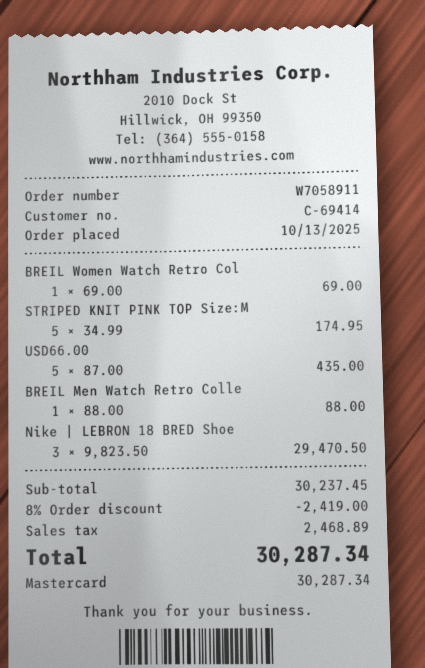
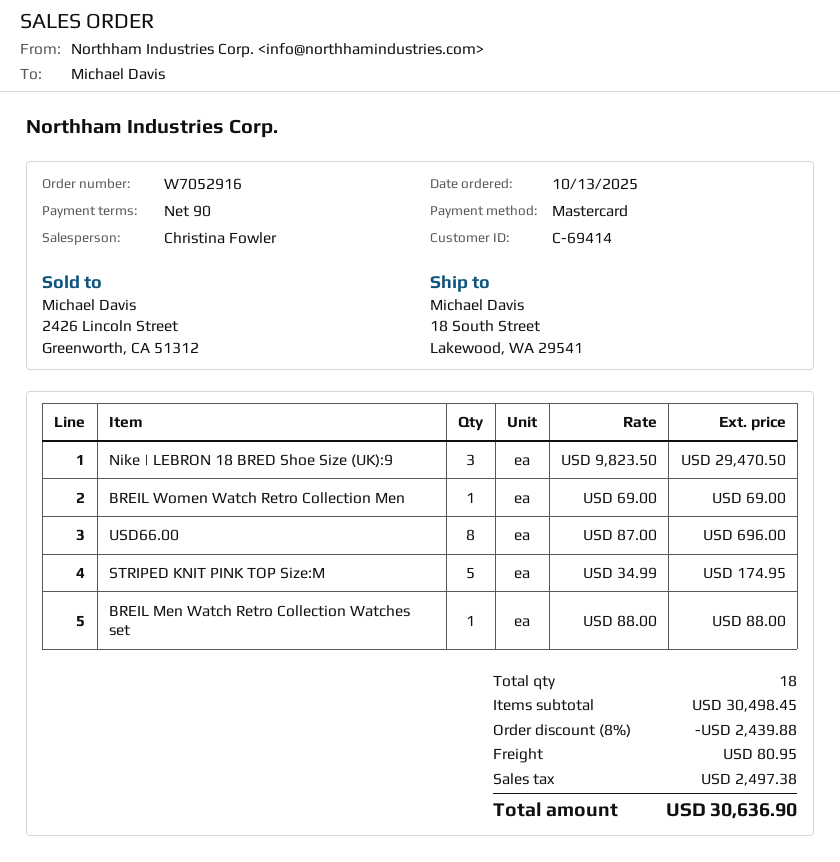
order number: W7058911 -> W7052916
USD66.00: 5 x 87.00 = 435.00 -> 8 x 87.00 = 696.00
subtotal: 30237.45 -> 30498.45
discount: 8% = 2419.00 -> 8% = 2439.88
shipping: none -> 80.95
tax: 2468.89 -> 2497.38
total: 30287.34 -> 30636.90

